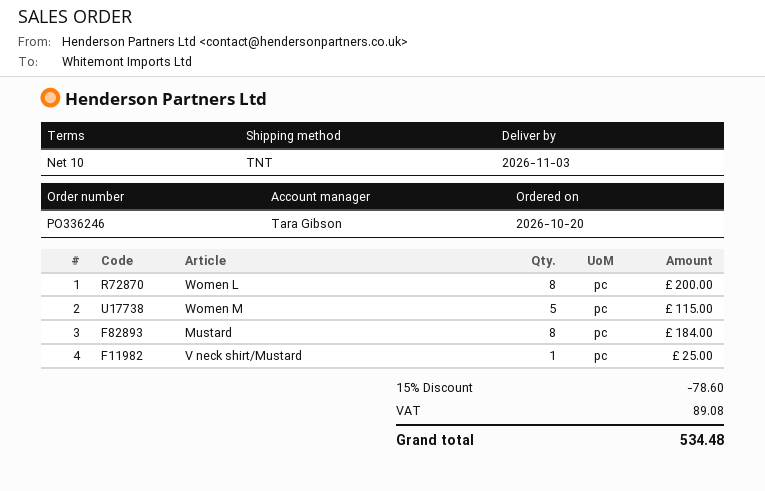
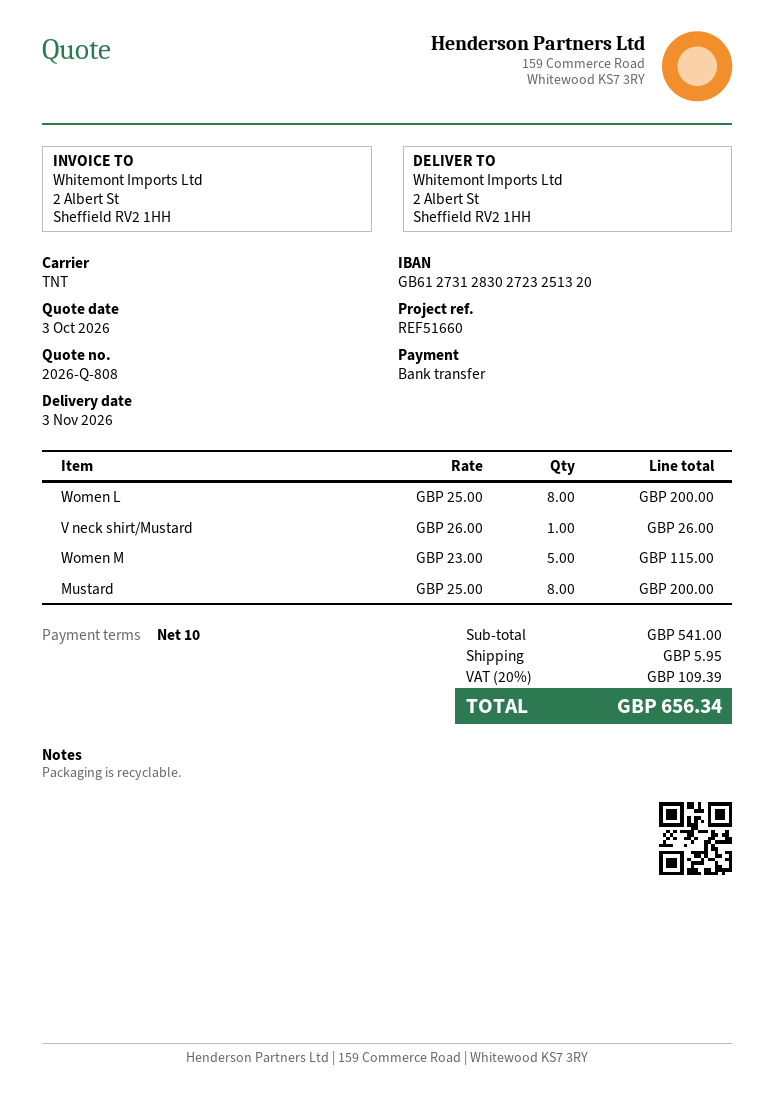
Mustard: 8 for 184.00 -> 8 for 200.00
V neck shirt/Mustard: 1 for 25.00 -> 1 for 26.00
discount: 15% = 78.60 -> none
shipping: none -> 5.95
tax: 89.08 -> 109.39
total: 534.48 -> 656.34

